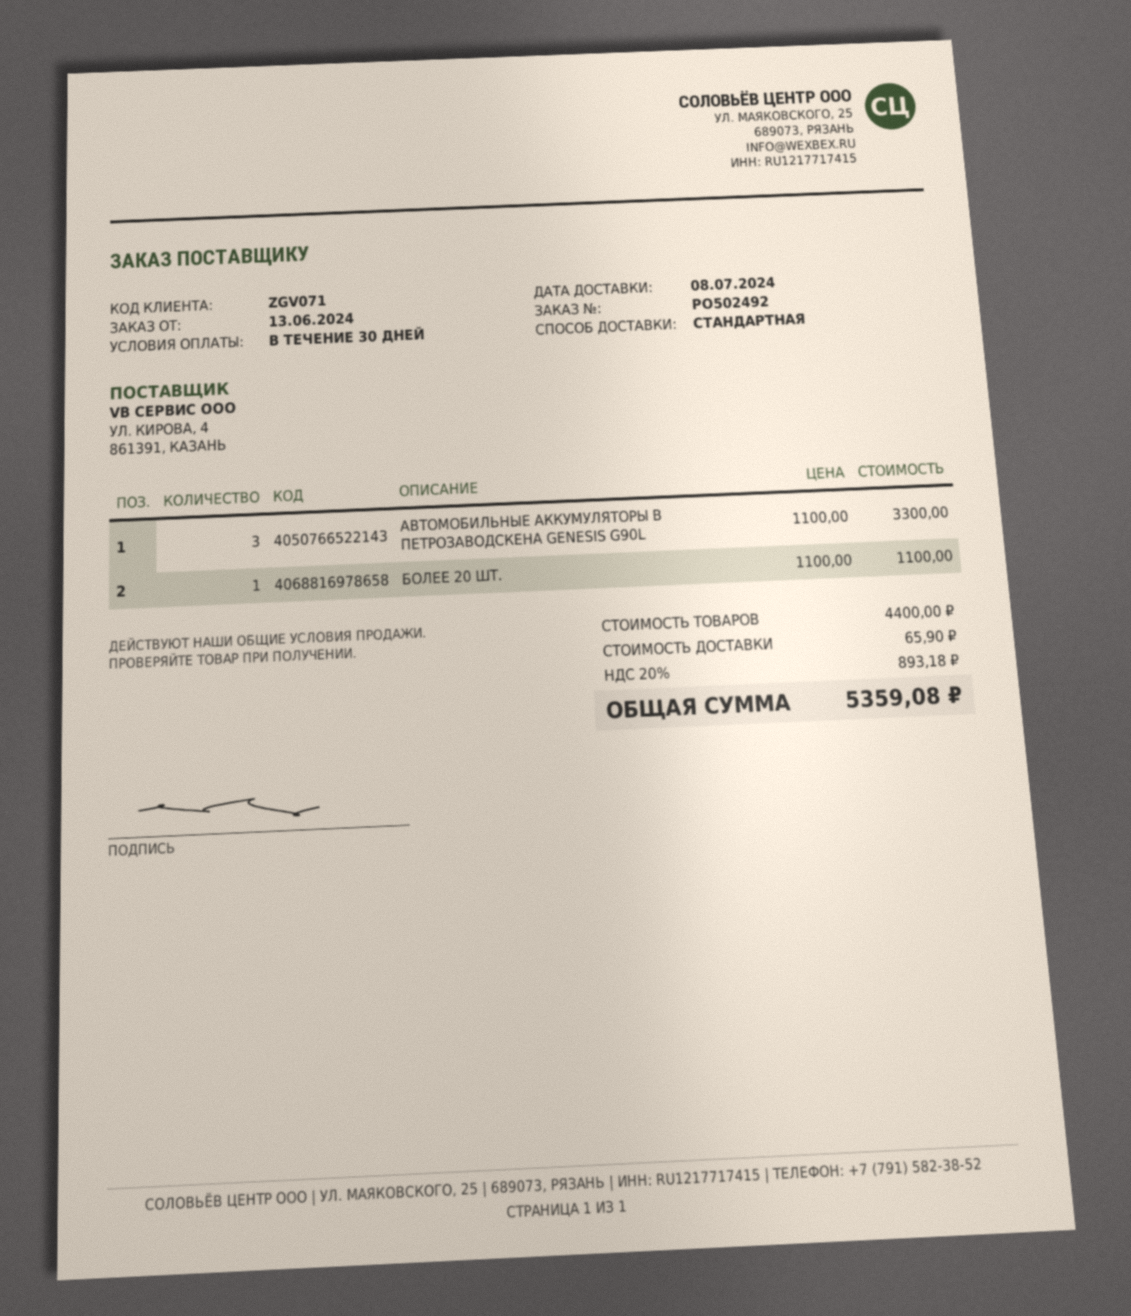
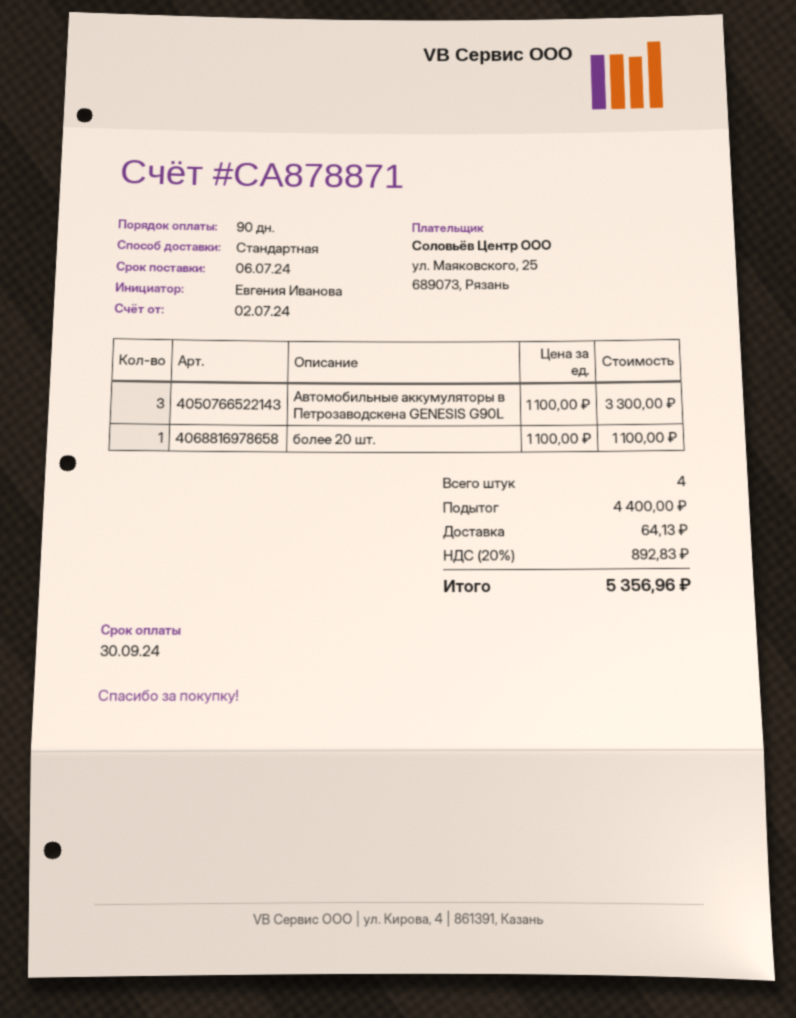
delivery date: 2024-07-08 -> 2024-07-06
payment terms: 30 days -> 90 days
shipping: 65.90 -> 64.13
tax: 20% = 893.18 -> 20% = 892.83
total: 5359.08 -> 5356.96

